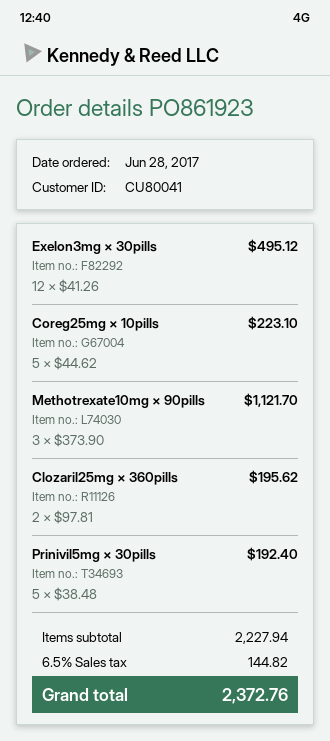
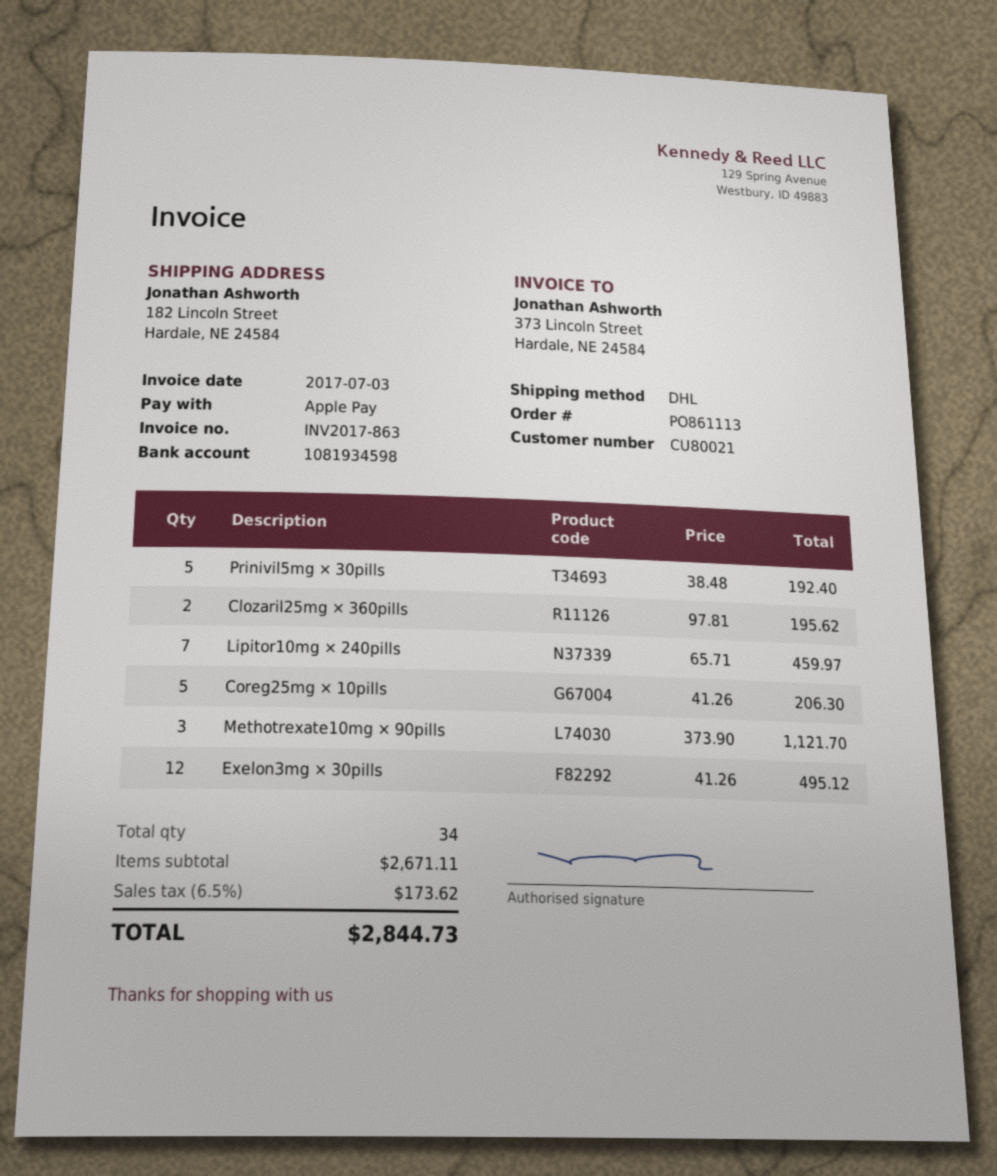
order number: PO861923 -> PO861113
customer number: CU80041 -> CU80021
Coreg25mg × 10pills: 5 x 44.62 = 223.10 -> 5 x 41.26 = 206.30
Lipitor10mg × 240pills: none -> 7 x 65.71 = 459.97
subtotal: 2227.94 -> 2671.11
tax: 6.5% = 144.82 -> 6.5% = 173.62
total: 2372.76 -> 2844.73

